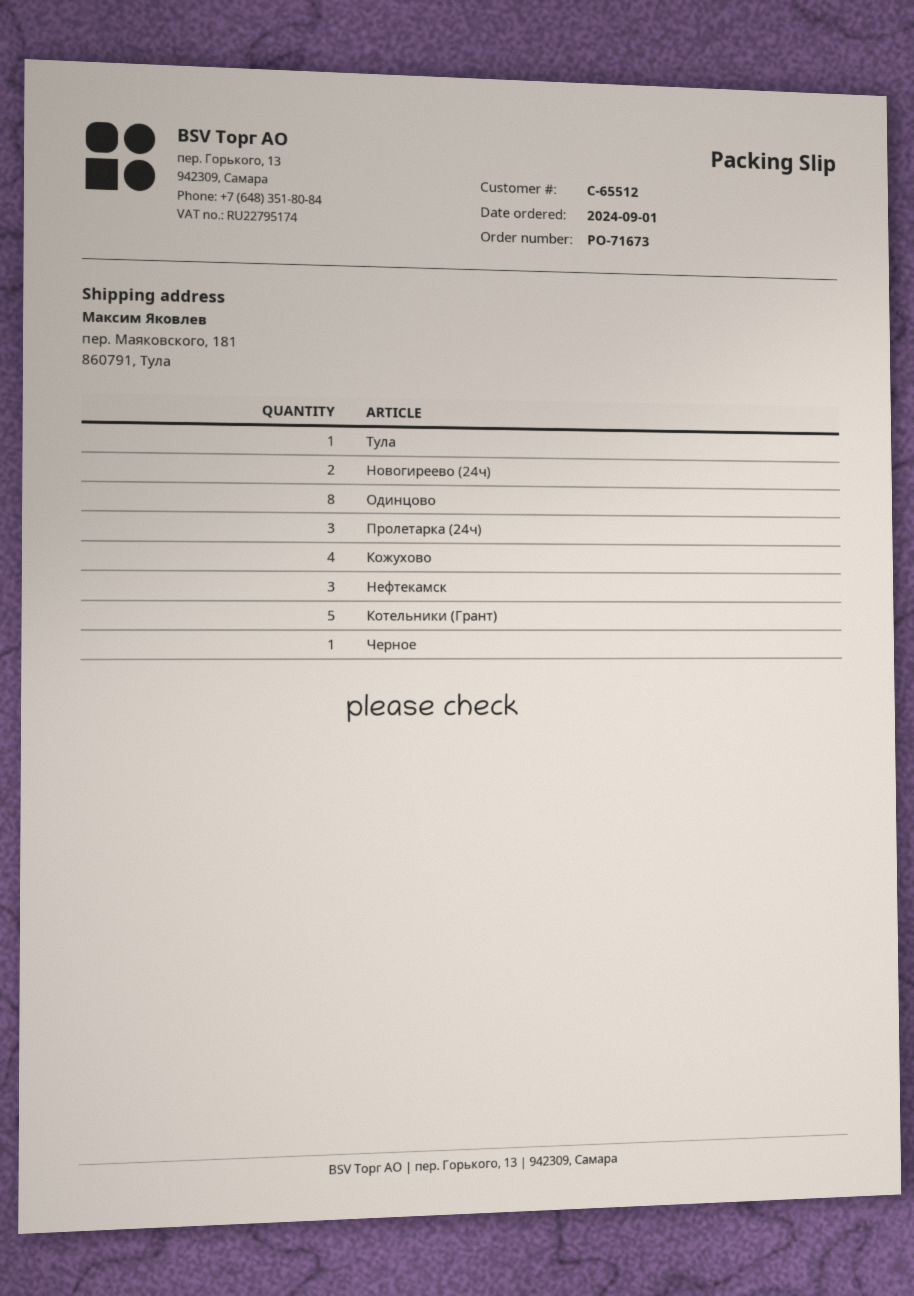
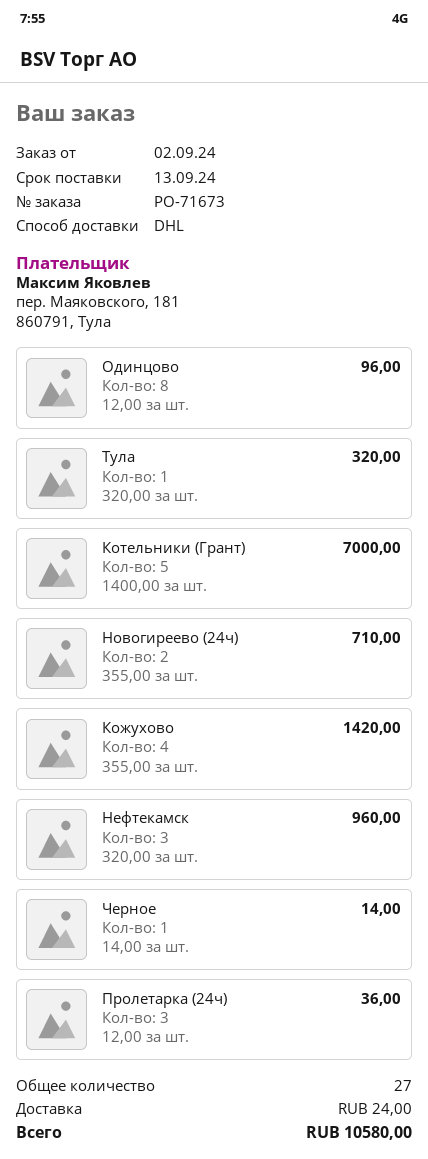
order date: 2024-09-01 -> 2024-09-02

